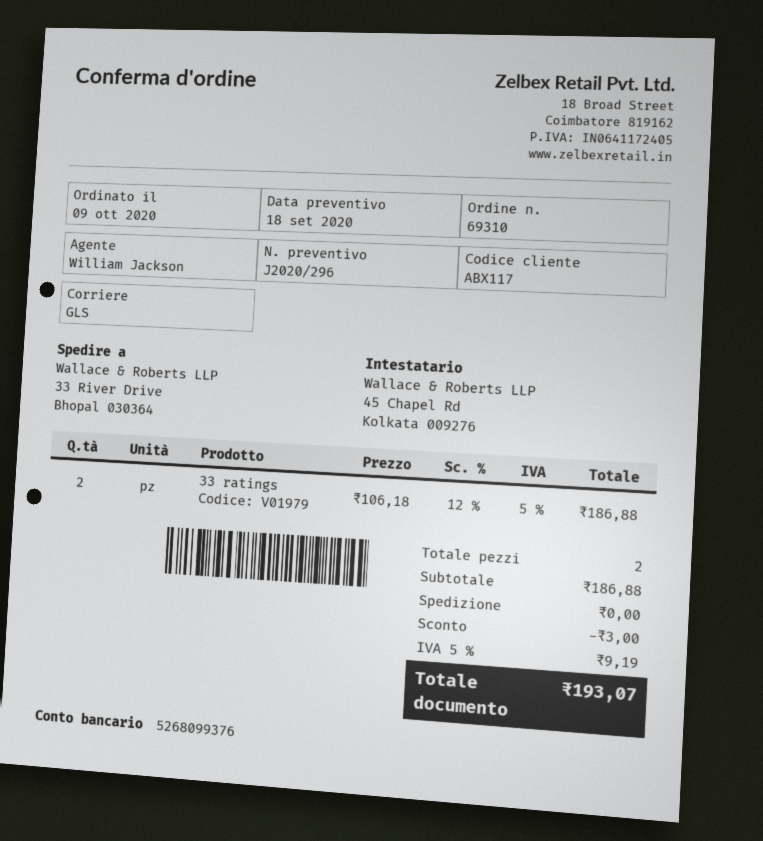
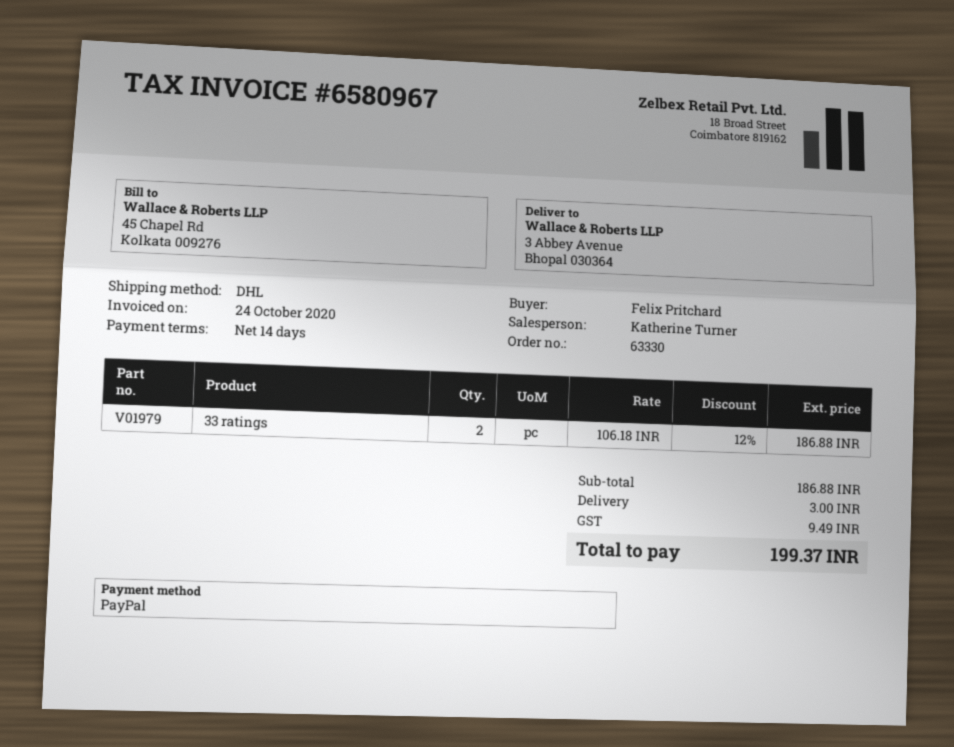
order number: 69310 -> 63330
sales rep: William Jackson -> Katherine Turner
shipping method: GLS -> DHL
ship to: 33 River Drive, Bhopal 030364 -> 3 Abbey Avenue, Bhopal 030364
discount: 3.00 -> none
shipping: 0.00 -> 3.00
tax: 9.19 -> 9.49
total: 193.07 -> 199.37

